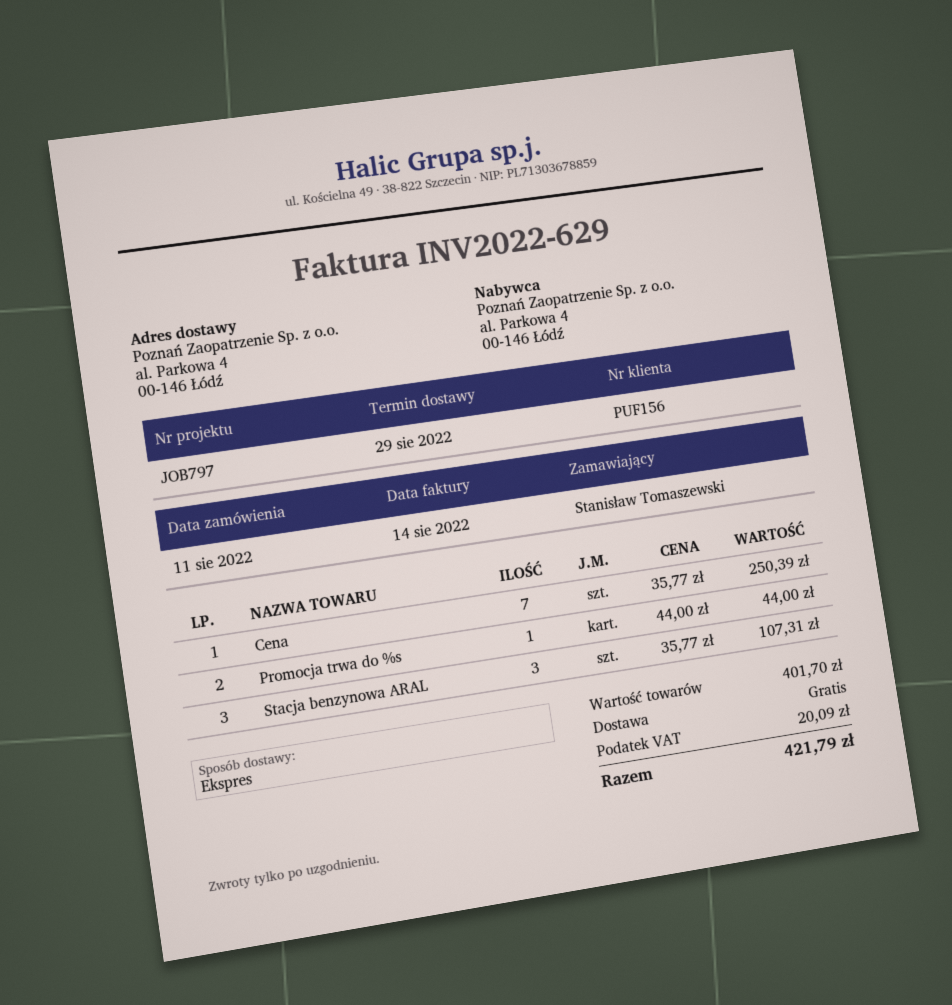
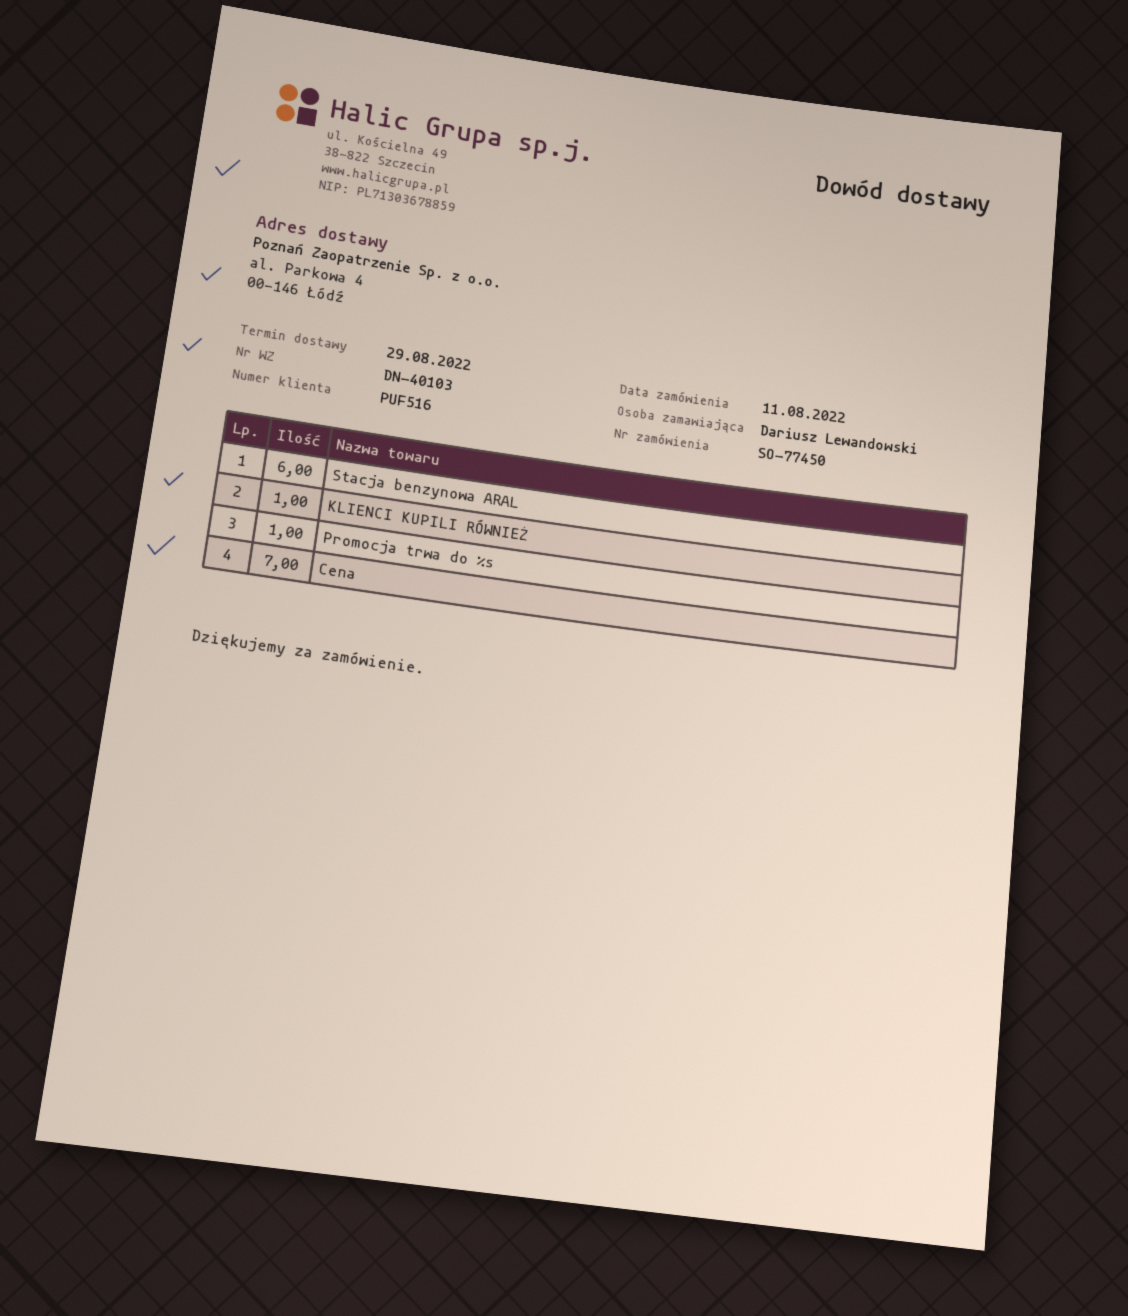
customer number: PUF156 -> PUF516
ordered by: Stanisław Tomaszewski -> Dariusz Lewandowski
Stacja benzynowa ARAL: 3 -> 6
KLIENCI KUPILI RÓWNIEŻ: none -> 1

